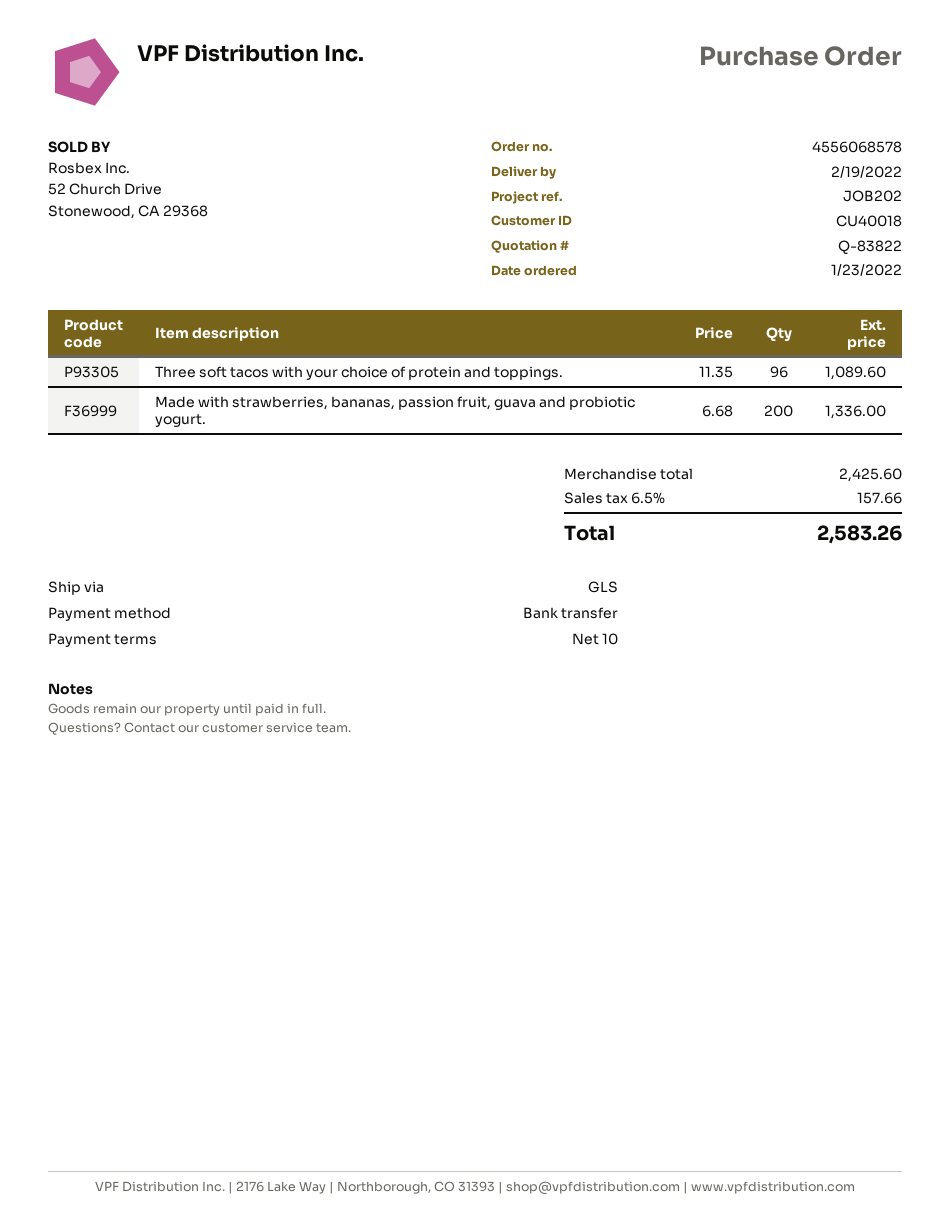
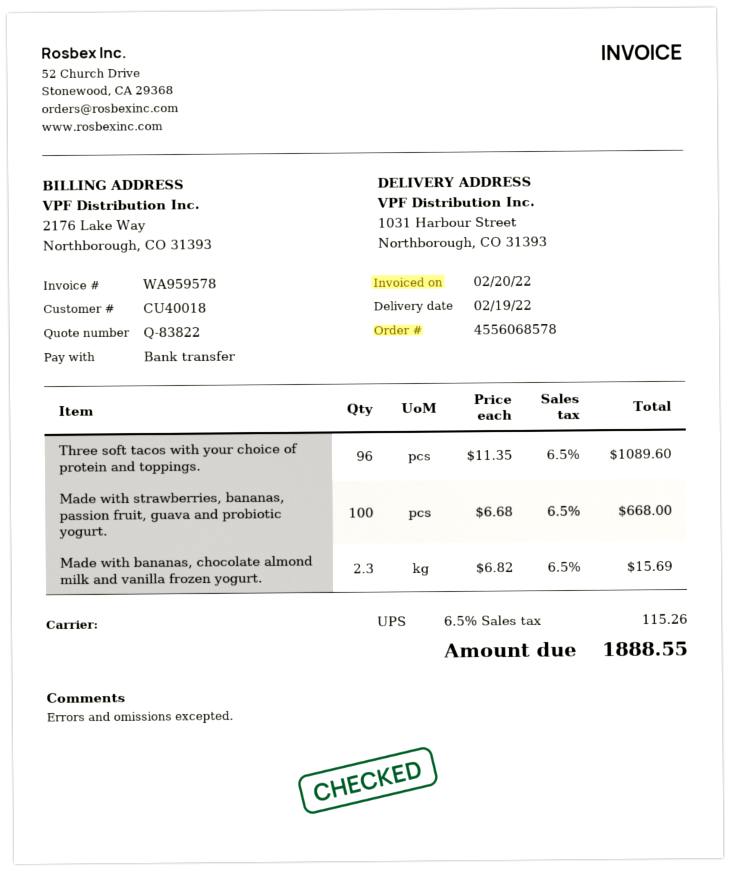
shipping method: GLS -> UPS
Made with strawberries, bananas, passion fruit, guava and probiotic yogurt.: 200 x 6.68 = 1336.00 -> 100 x 6.68 = 668.00
Made with bananas, chocolate almond milk and vanilla frozen yogurt.: none -> 2.3 x 6.82 = 15.69
tax: 6.5% = 157.66 -> 6.5% = 115.26
total: 2583.26 -> 1888.55

